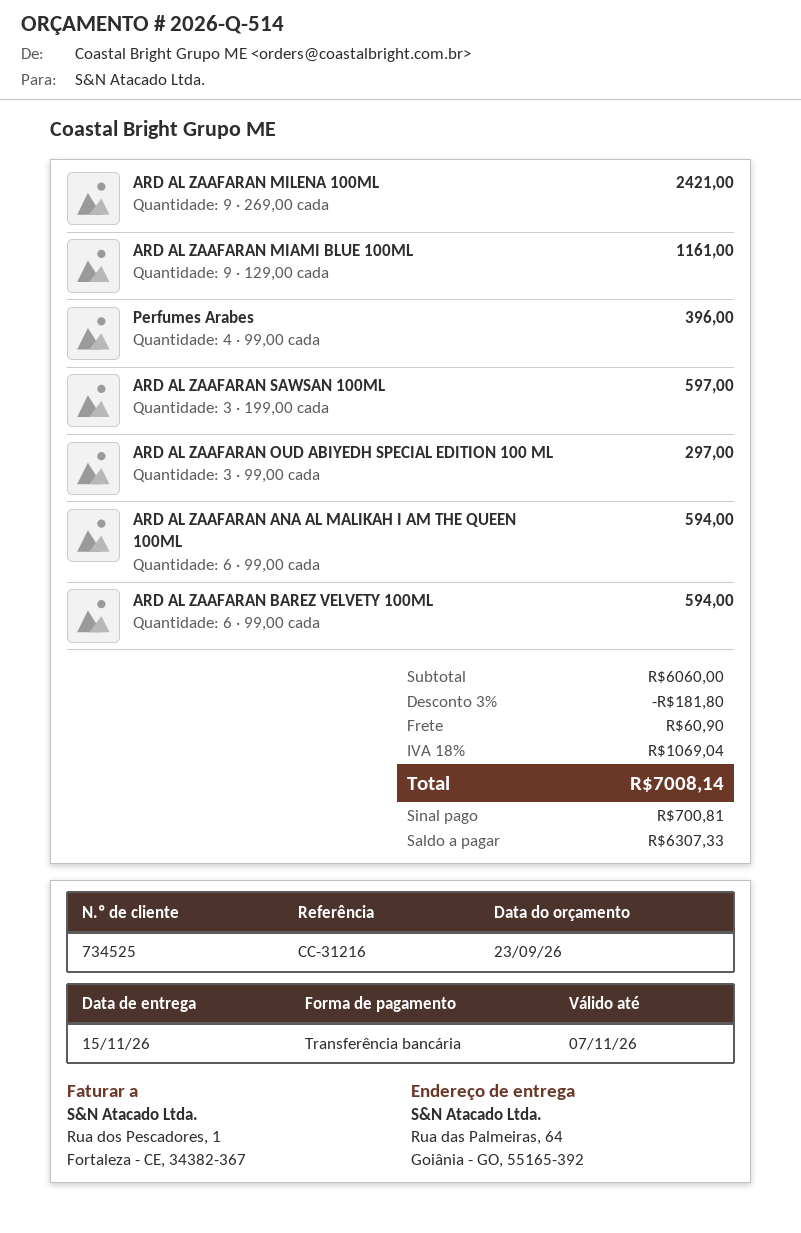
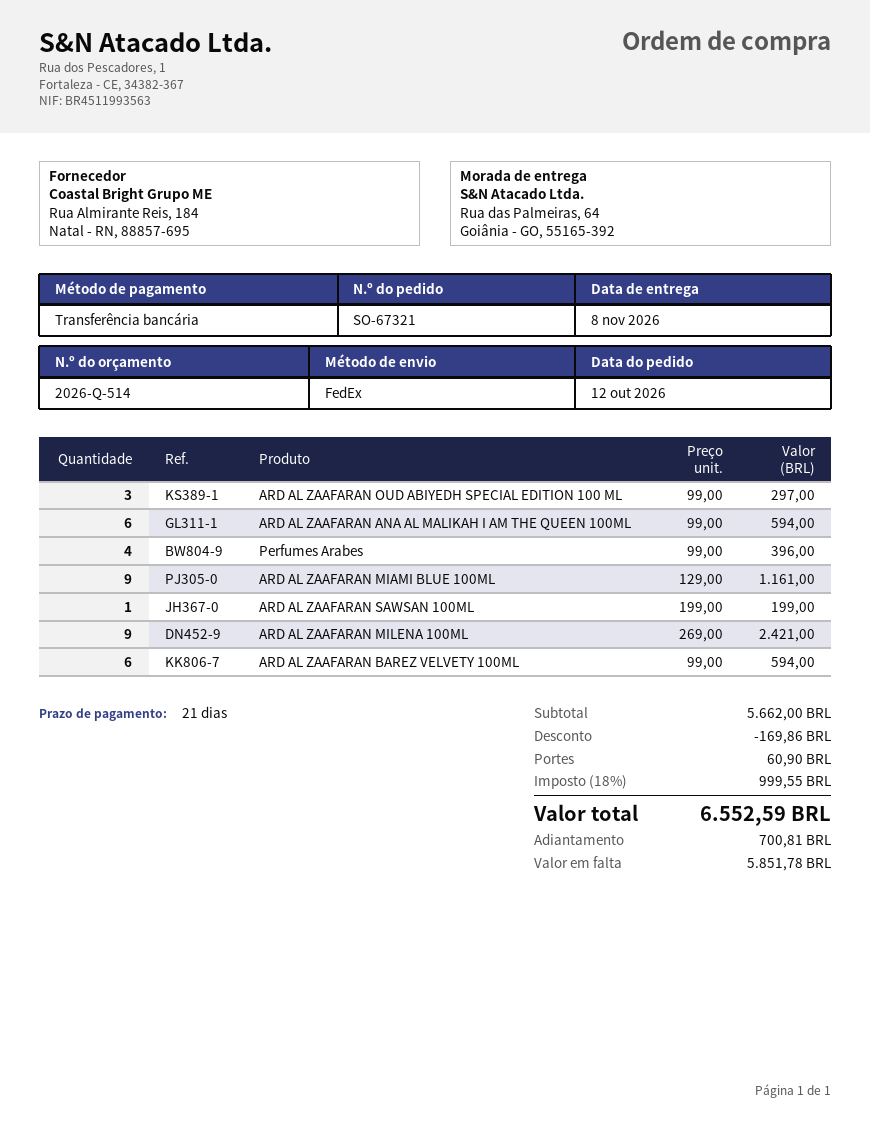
delivery date: 2026-11-15 -> 2026-11-08
ARD AL ZAAFARAN SAWSAN 100ML: 3 x 199.00 = 597.00 -> 1 x 199.00 = 199.00
subtotal: 6060.00 -> 5662.00
discount: 181.80 -> 169.86
tax: 18% = 1069.04 -> 18% = 999.55
total: 7008.14 -> 6552.59
balance: 6307.33 -> 5851.78

